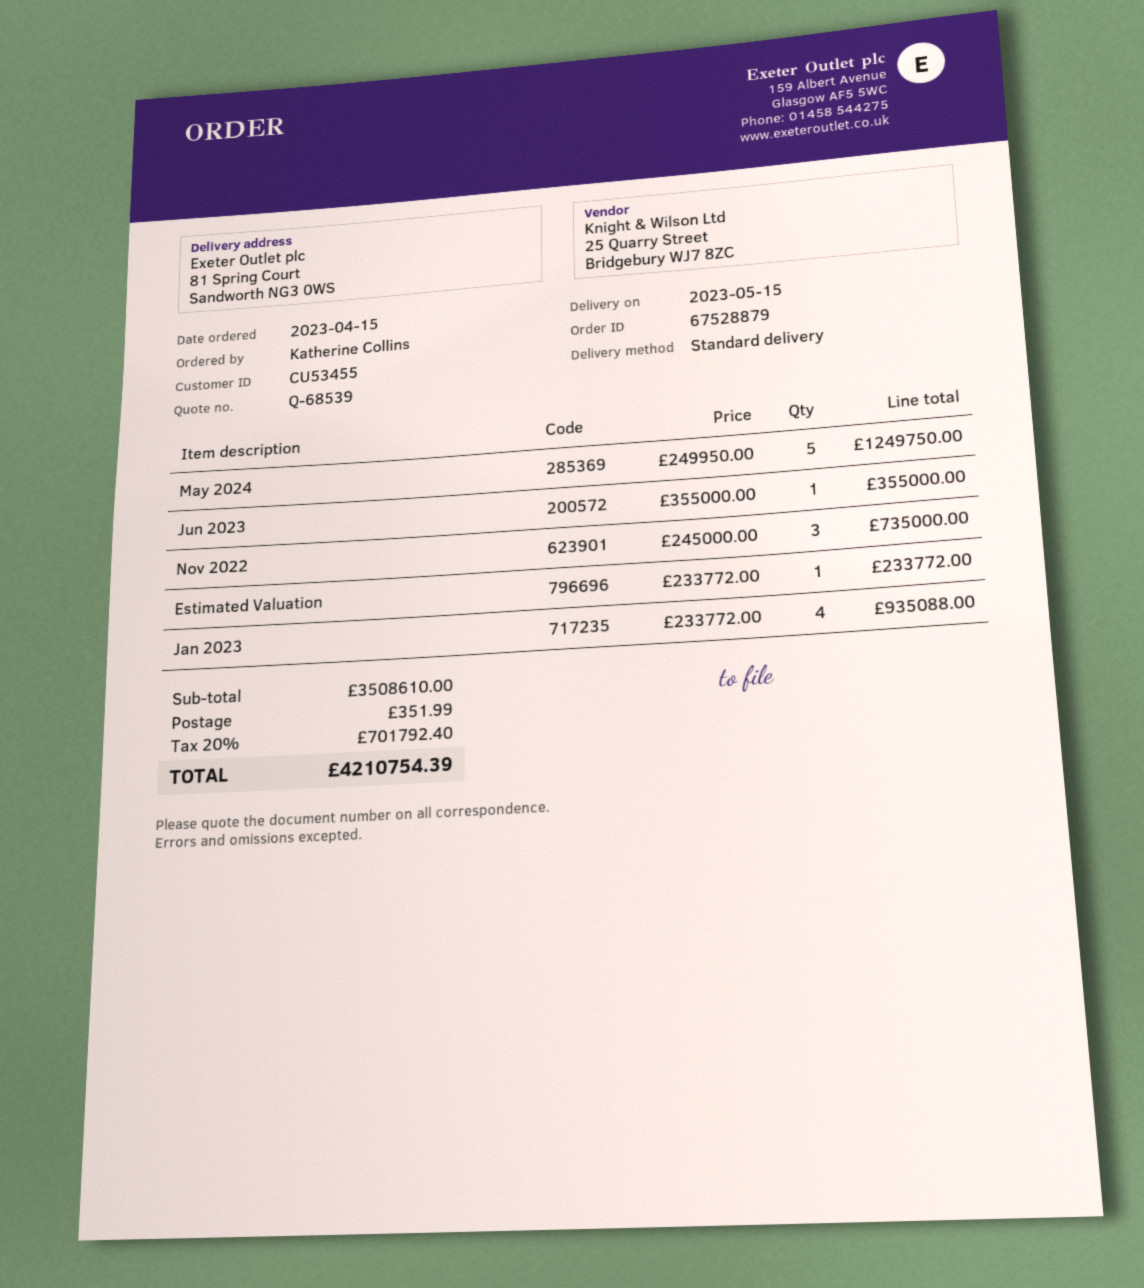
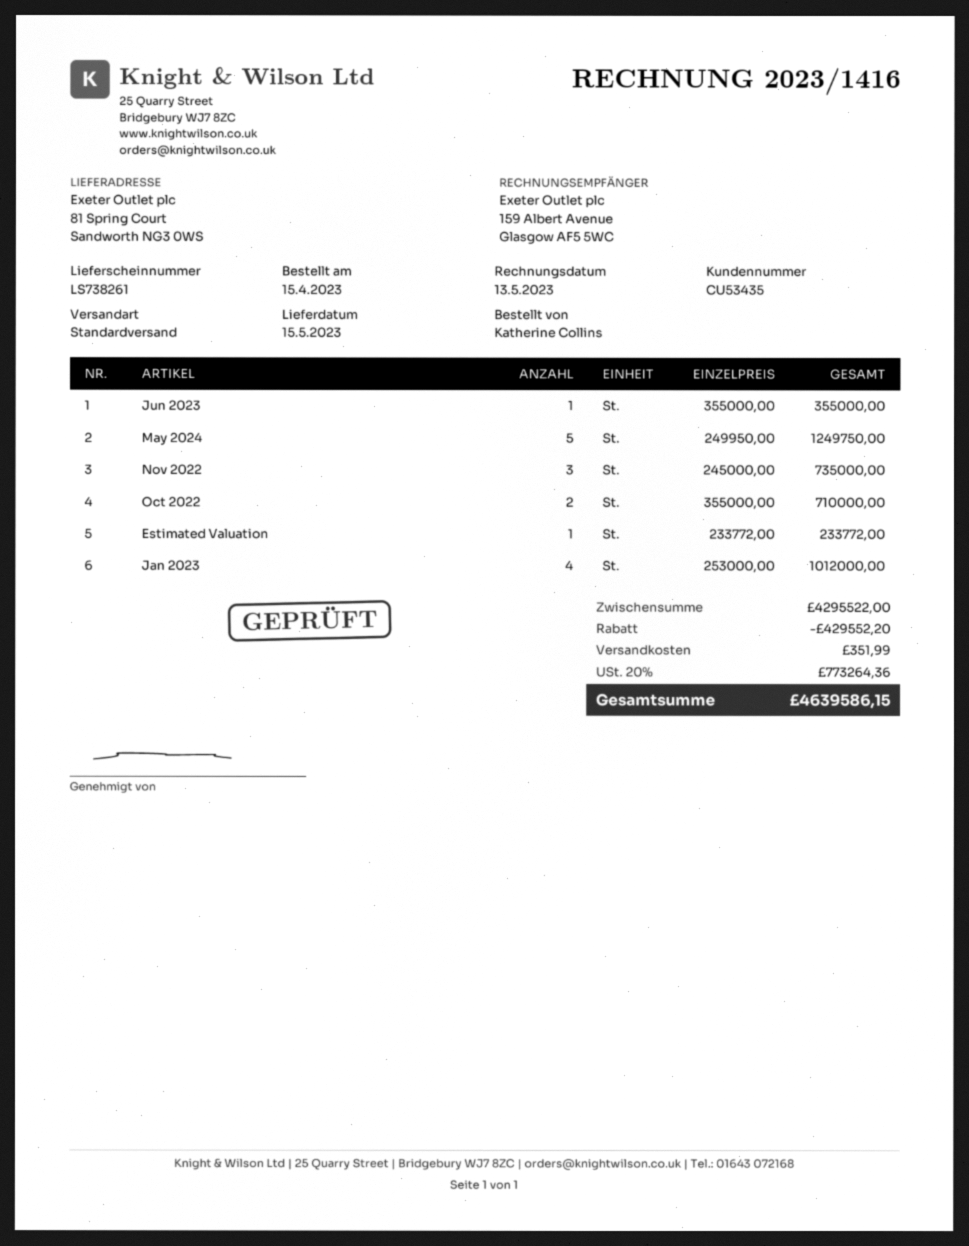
customer number: CU53455 -> CU53435
Jan 2023: 4 x 233772.00 = 935088.00 -> 4 x 253000.00 = 1012000.00
Oct 2022: none -> 2 x 355000.00 = 710000.00
subtotal: 3508610.00 -> 4295522.00
discount: none -> 429552.20
tax: 20% = 701792.40 -> 20% = 773264.36
total: 4210754.39 -> 4639586.15

